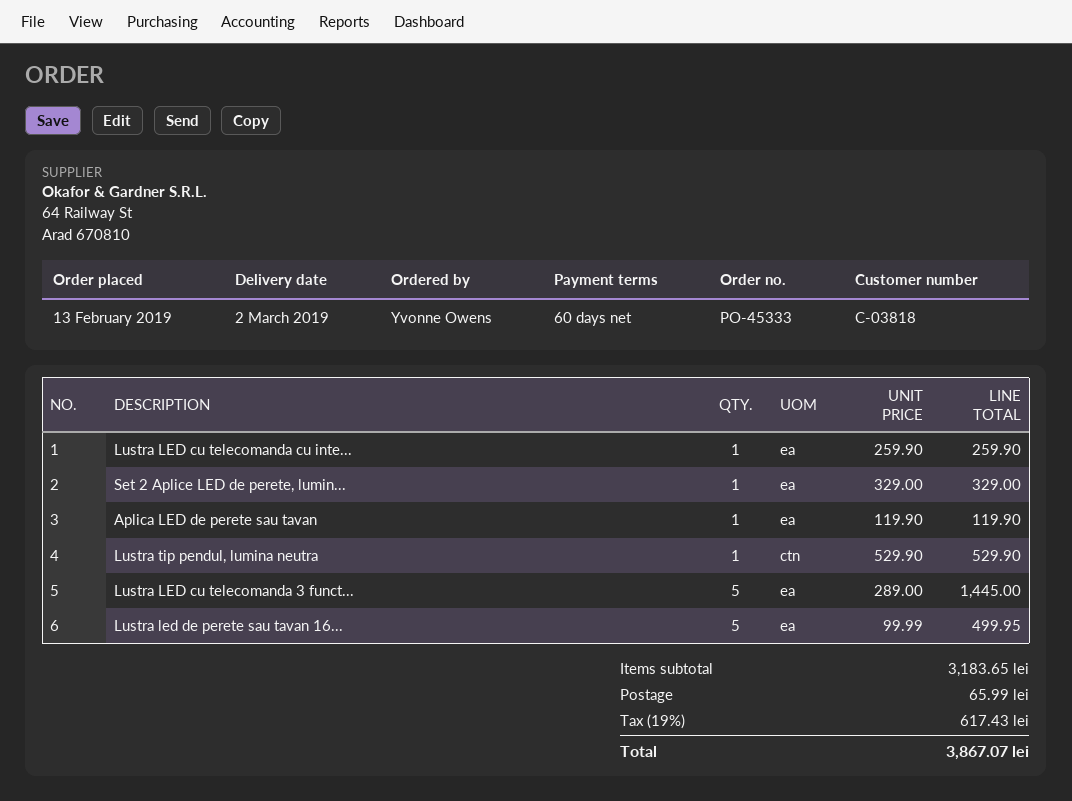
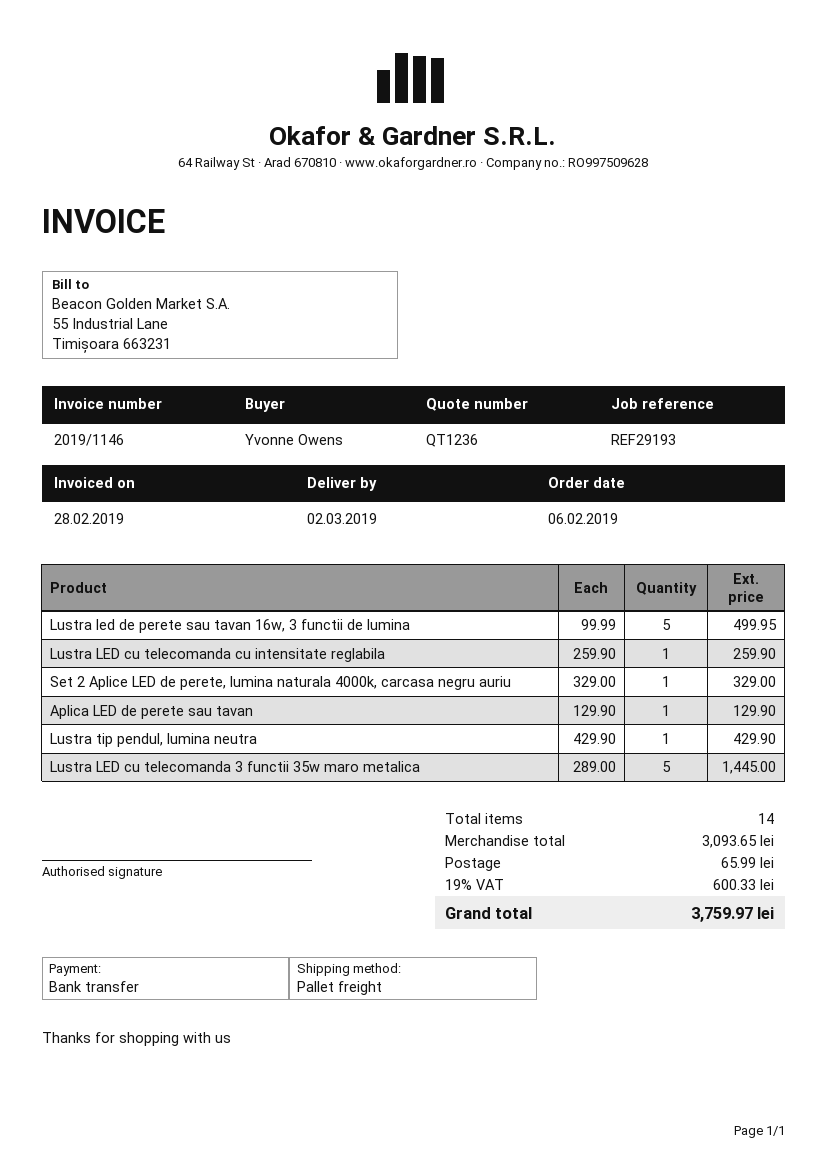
order date: 2019-02-13 -> 2019-02-06
Aplica LED de perete sau tavan: 1 x 119.90 = 119.90 -> 1 x 129.90 = 129.90
Lustra tip pendul, lumina neutra: 1 x 529.90 = 529.90 -> 1 x 429.90 = 429.90
subtotal: 3183.65 -> 3093.65
tax: 19% = 617.43 -> 19% = 600.33
total: 3867.07 -> 3759.97

